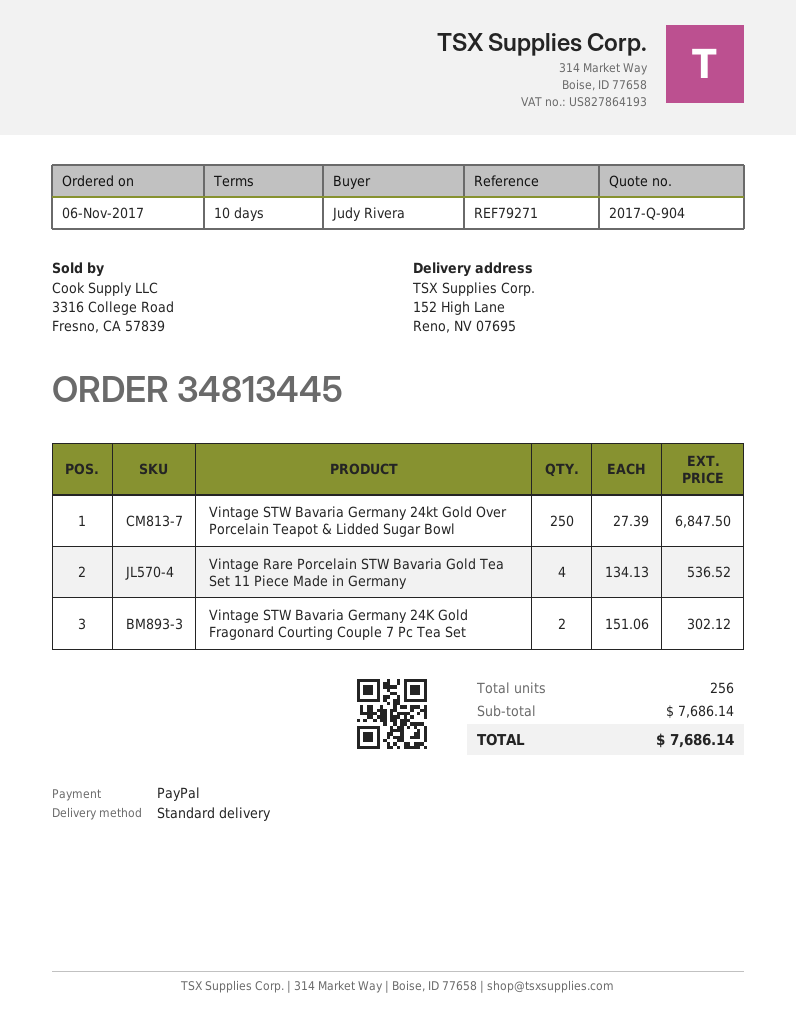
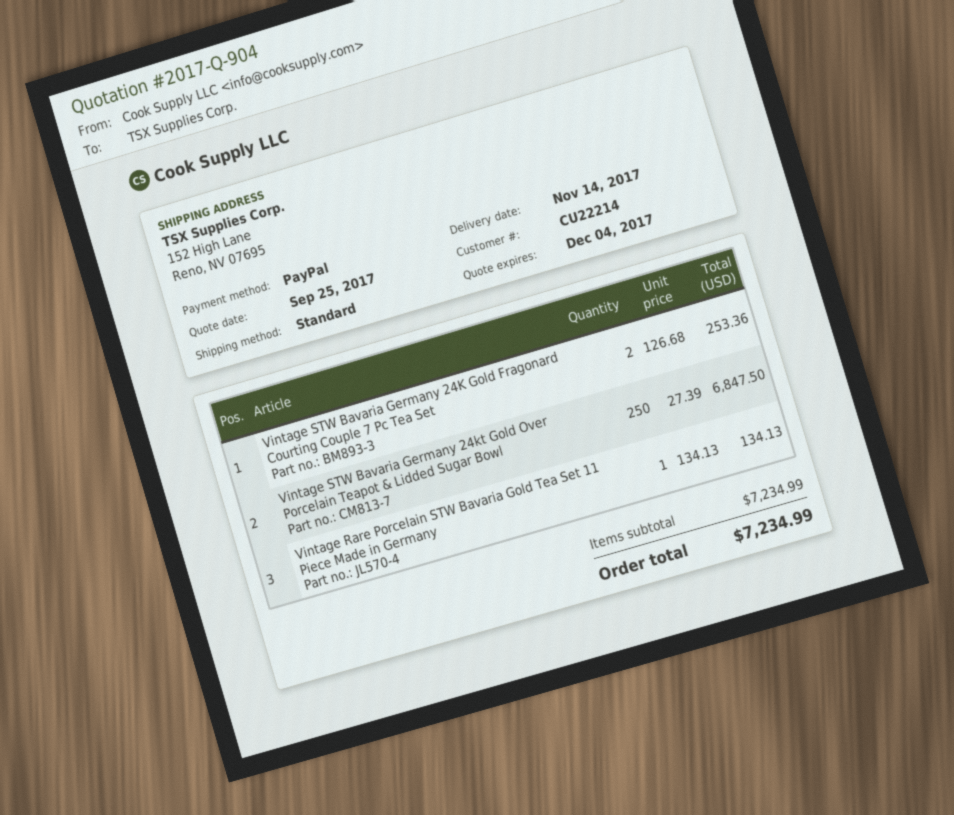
Vintage Rare Porcelain STW Bavaria Gold Tea Set 11 Piece Made in Germany: 4 x 134.13 = 536.52 -> 1 x 134.13 = 134.13
Vintage STW Bavaria Germany 24K Gold Fragonard Courting Couple 7 Pc Tea Set: 2 x 151.06 = 302.12 -> 2 x 126.68 = 253.36
subtotal: 7686.14 -> 7234.99
total: 7686.14 -> 7234.99

